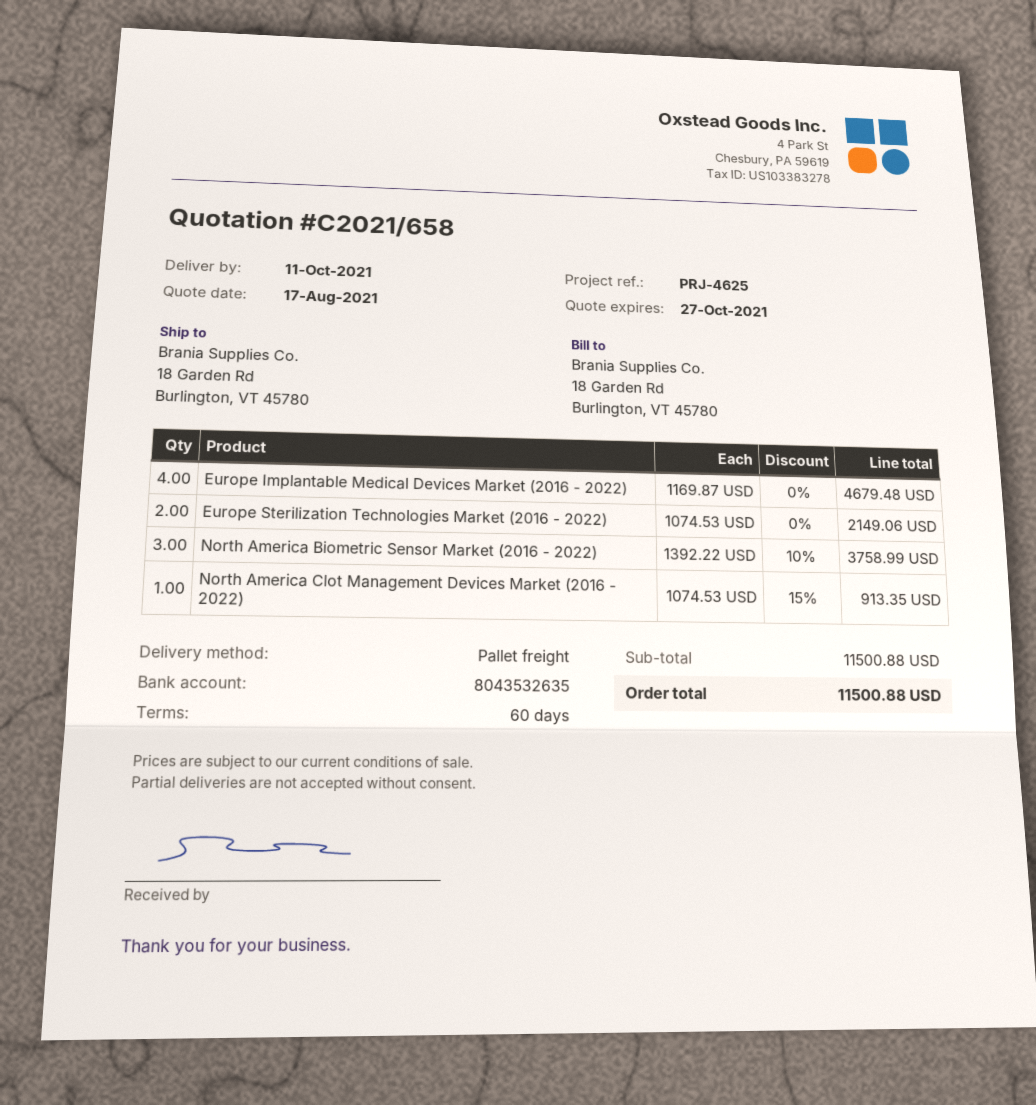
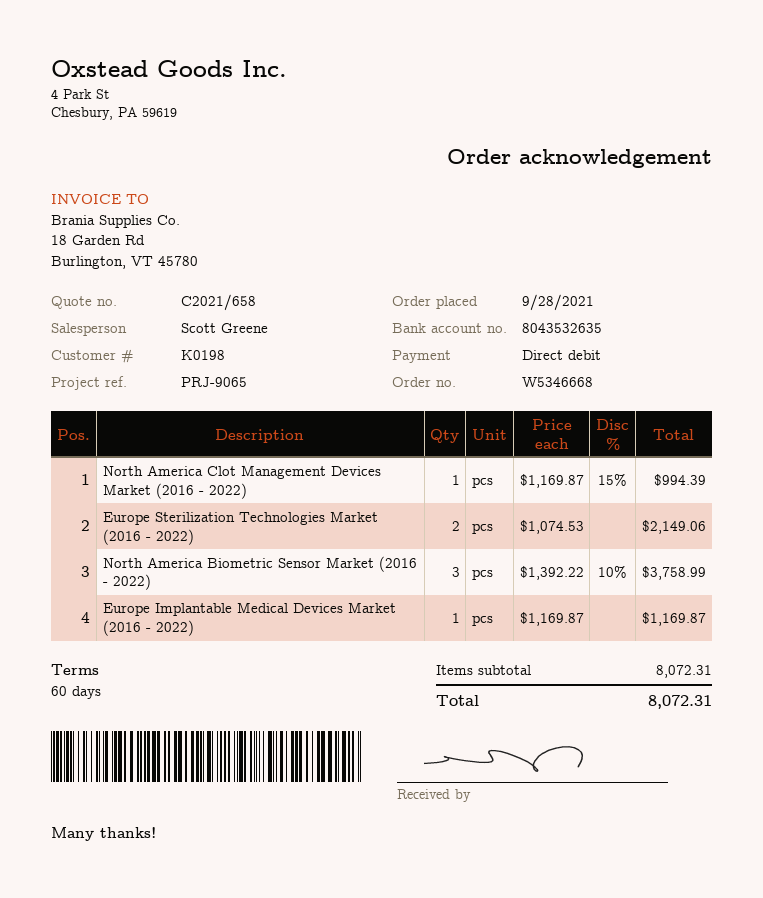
reference: PRJ-4625 -> PRJ-9065
Europe Implantable Medical Devices Market (2016 - 2022): 4 x 1169.87 = 4679.48 -> 1 x 1169.87 = 1169.87
North America Clot Management Devices Market (2016 - 2022): 1 x 1074.53 - 15% = 913.35 -> 1 x 1169.87 - 15% = 994.39
subtotal: 11500.88 -> 8072.31
total: 11500.88 -> 8072.31

